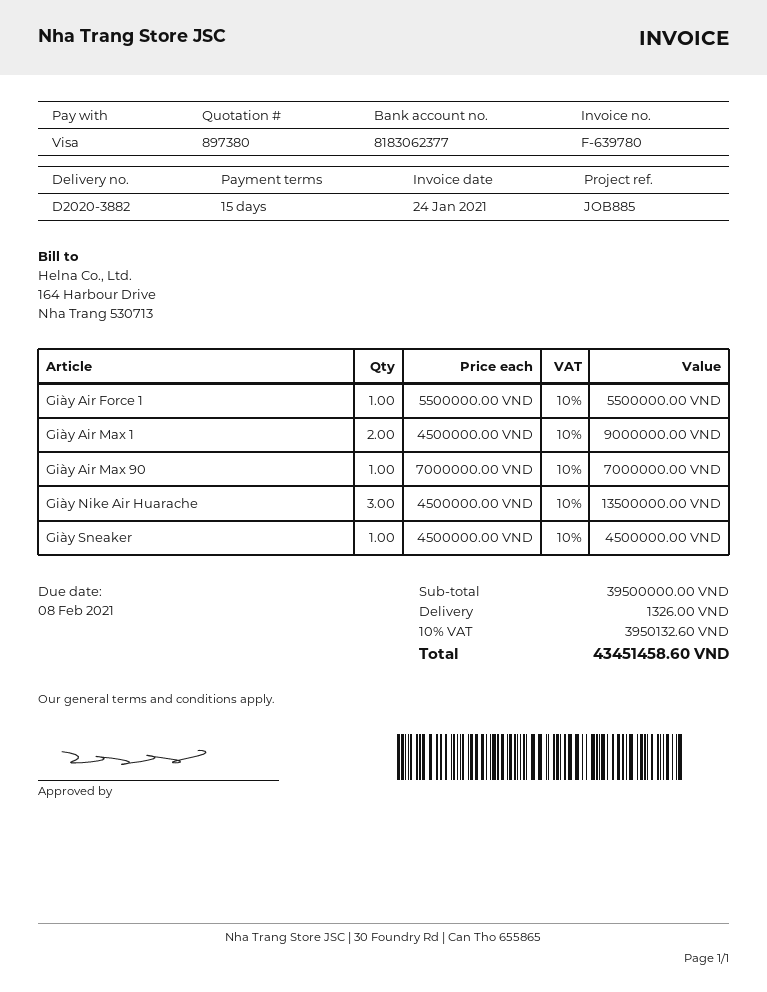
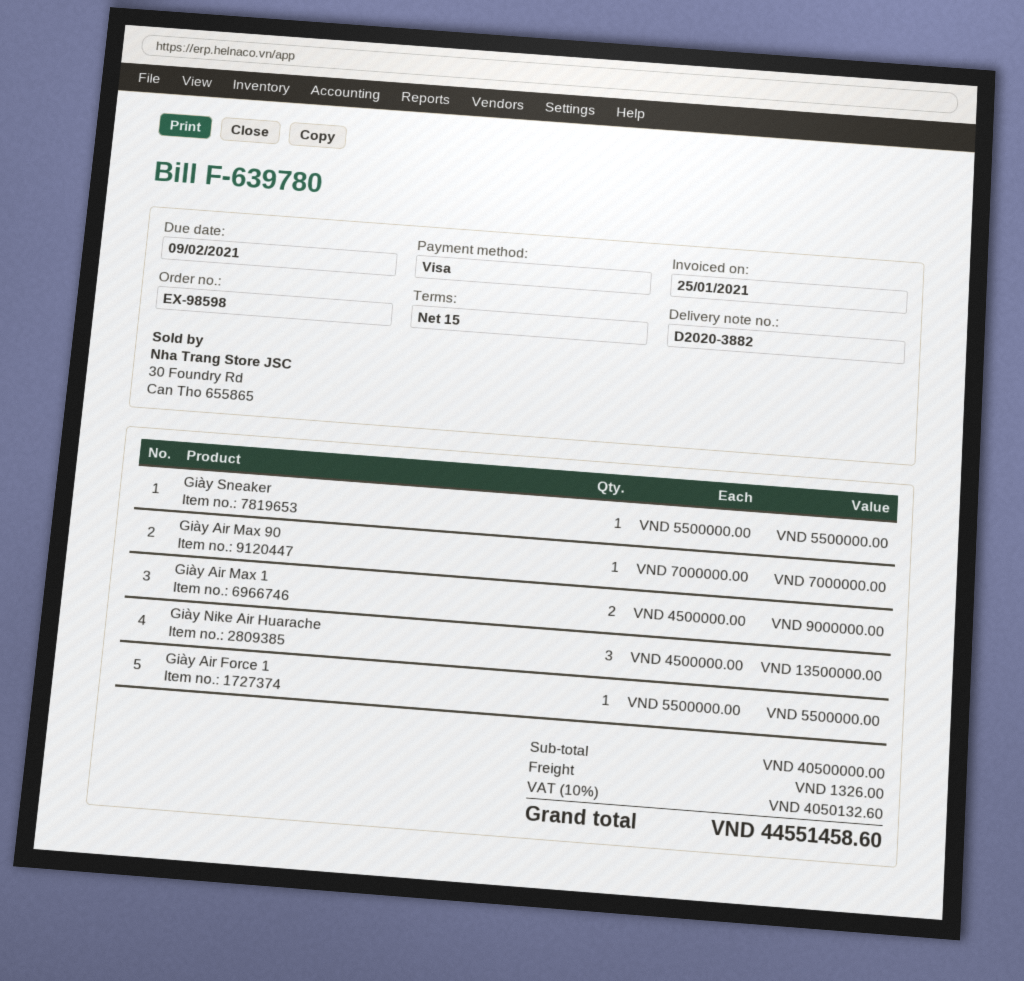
invoice date: 2021-01-24 -> 2021-01-25
due date: 2021-02-08 -> 2021-02-09
Giày Sneaker: 1 x 4500000.00 = 4500000.00 -> 1 x 5500000.00 = 5500000.00
subtotal: 39500000.00 -> 40500000.00
tax: 10% = 3950132.60 -> 10% = 4050132.60
total: 43451458.60 -> 44551458.60

